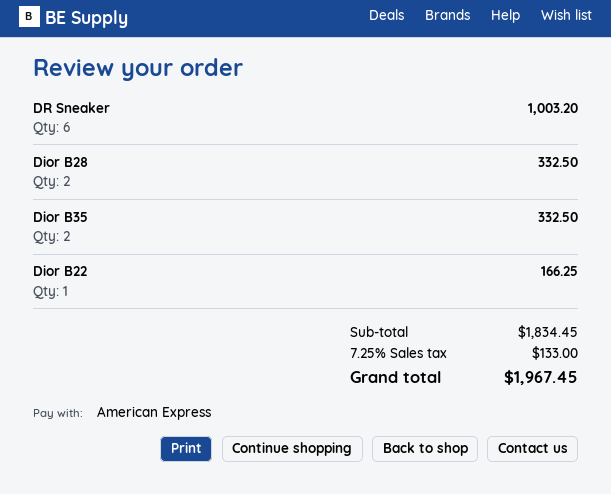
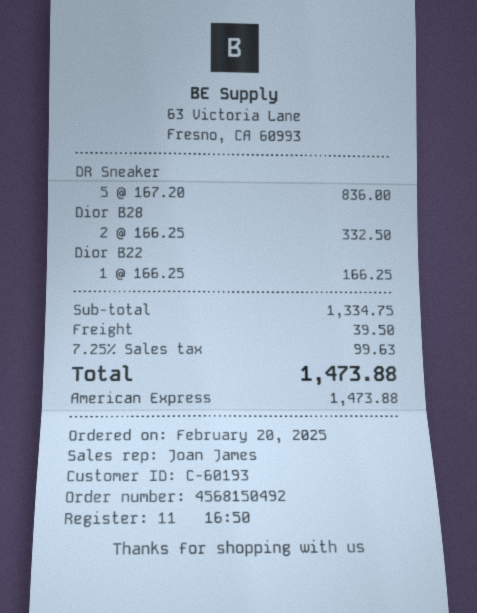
DR Sneaker: 6 for 1003.20 -> 5 for 836.00
Dior B35: 2 for 332.50 -> none
subtotal: 1834.45 -> 1334.75
shipping: none -> 39.50
tax: 7.25% = 133.00 -> 7.25% = 99.63
total: 1967.45 -> 1473.88

